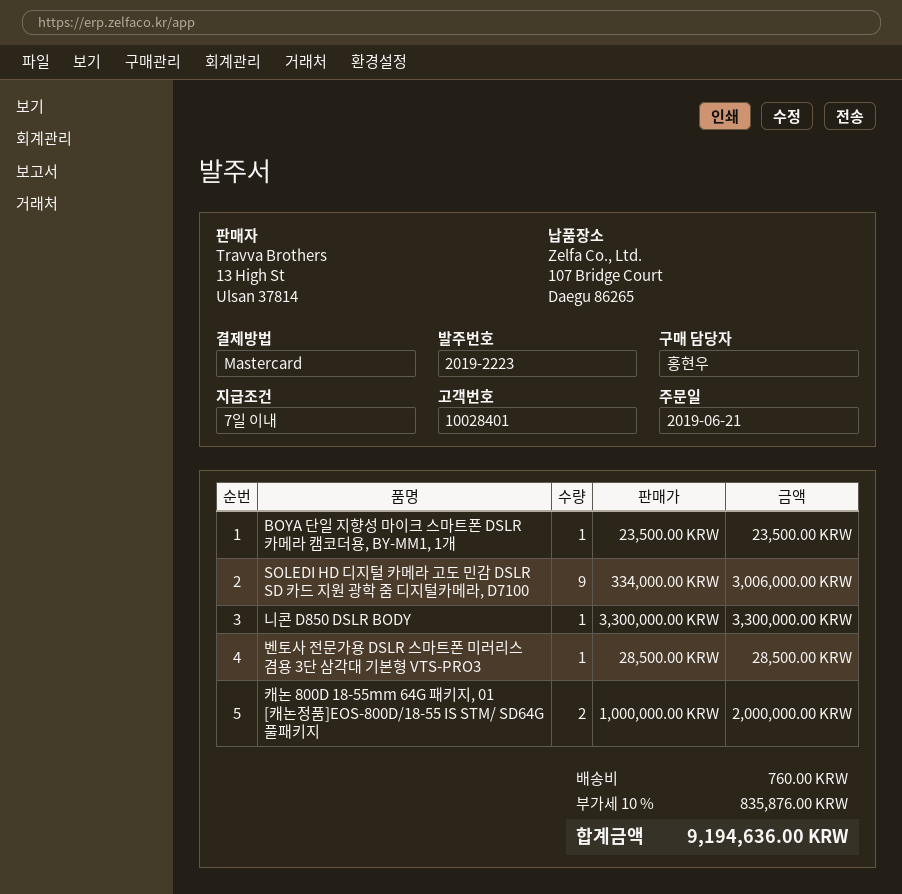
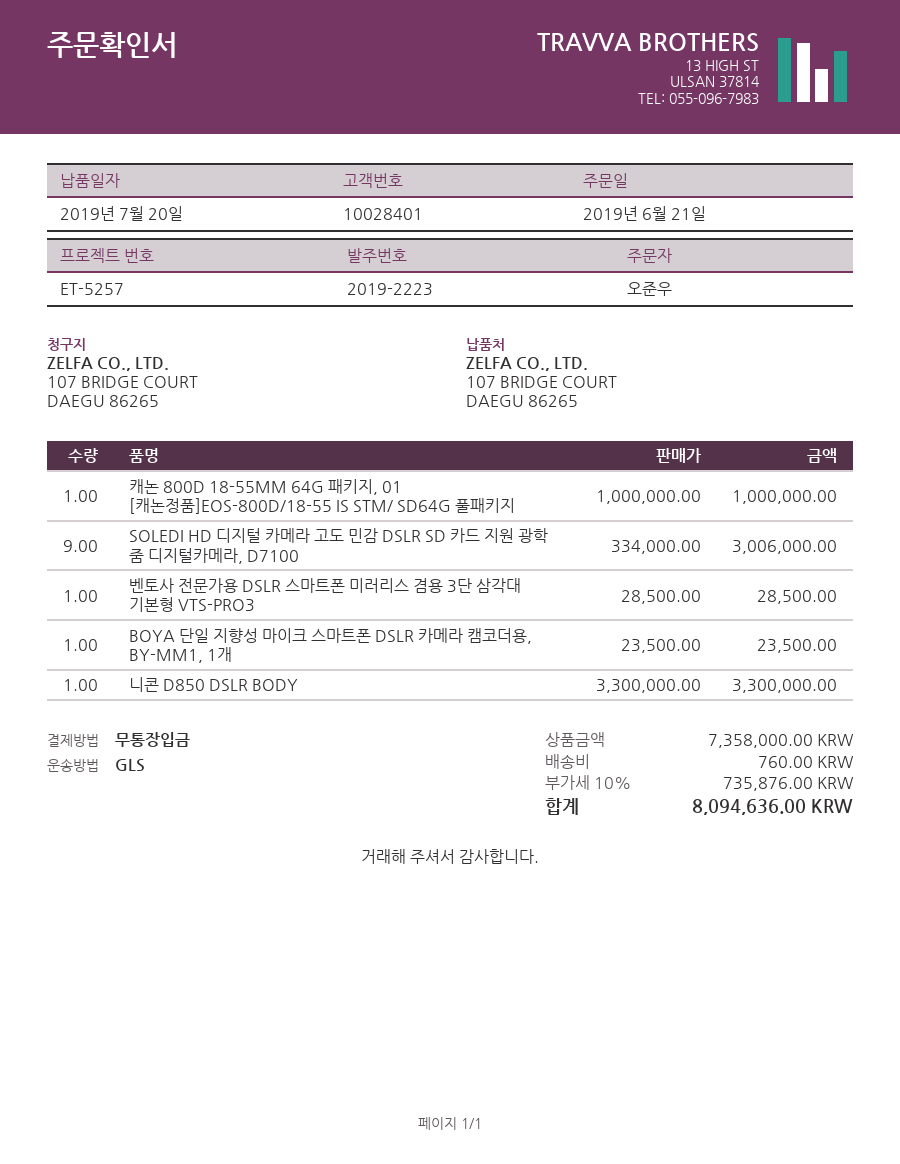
ordered by: 홍현우 -> 오준우
payment method: Mastercard -> bank transfer
캐논 800D 18-55mm 64G 패키지, 01 [캐논정품]EOS-800D/18-55 IS STM/ SD64G 풀패키지: 2 x 1000000.00 = 2000000.00 -> 1 x 1000000.00 = 1000000.00
tax: 10% = 835876.00 -> 10% = 735876.00
total: 9194636.00 -> 8094636.00

